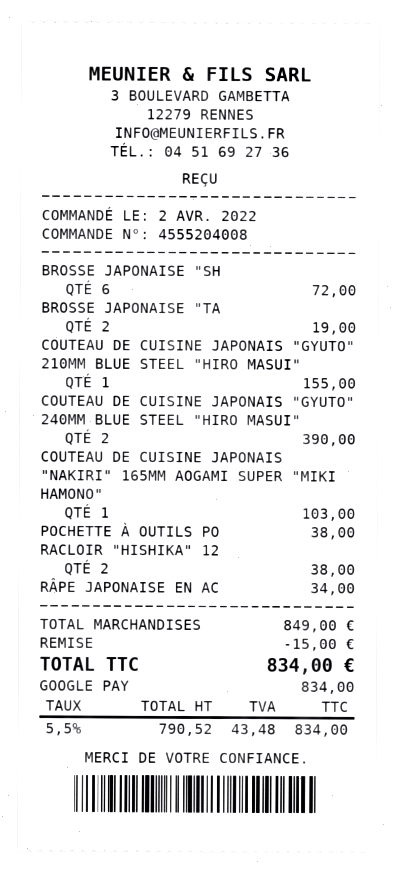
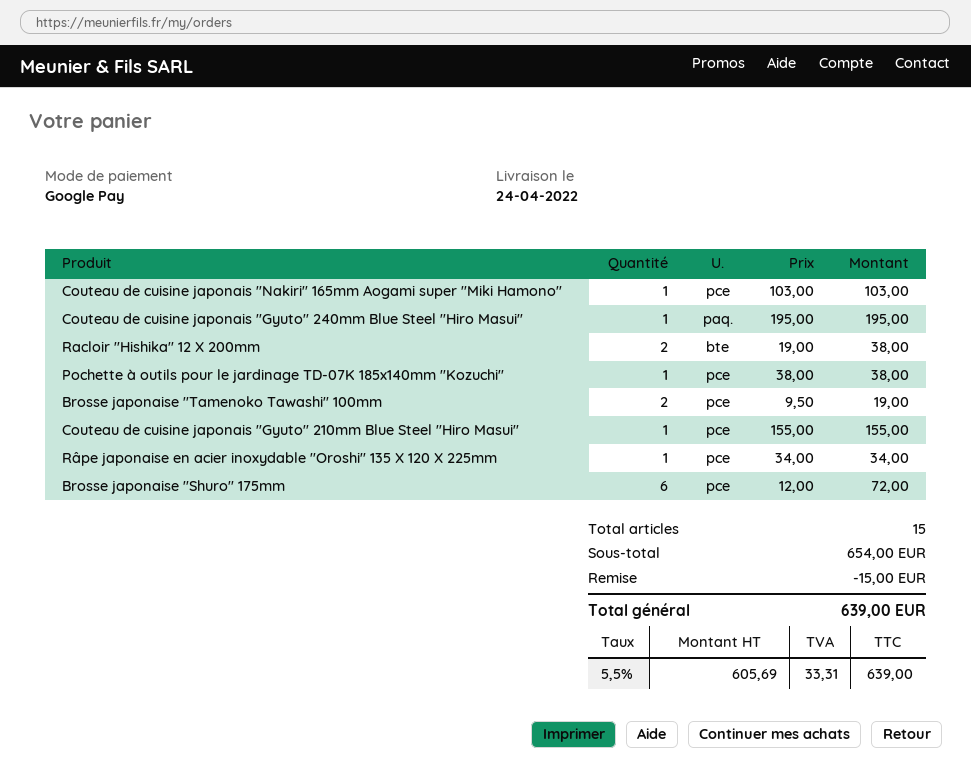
COUTEAU DE CUISINE JAPONAIS "GYUTO" 240MM BLUE STEEL "HIRO MASUI": 2 for 390.00 -> 1 for 195.00
subtotal: 849.00 -> 654.00
net: 790.52 -> 605.69
tax: 5.5% = 43.48 -> 5.5% = 33.31
total: 834.00 -> 639.00

